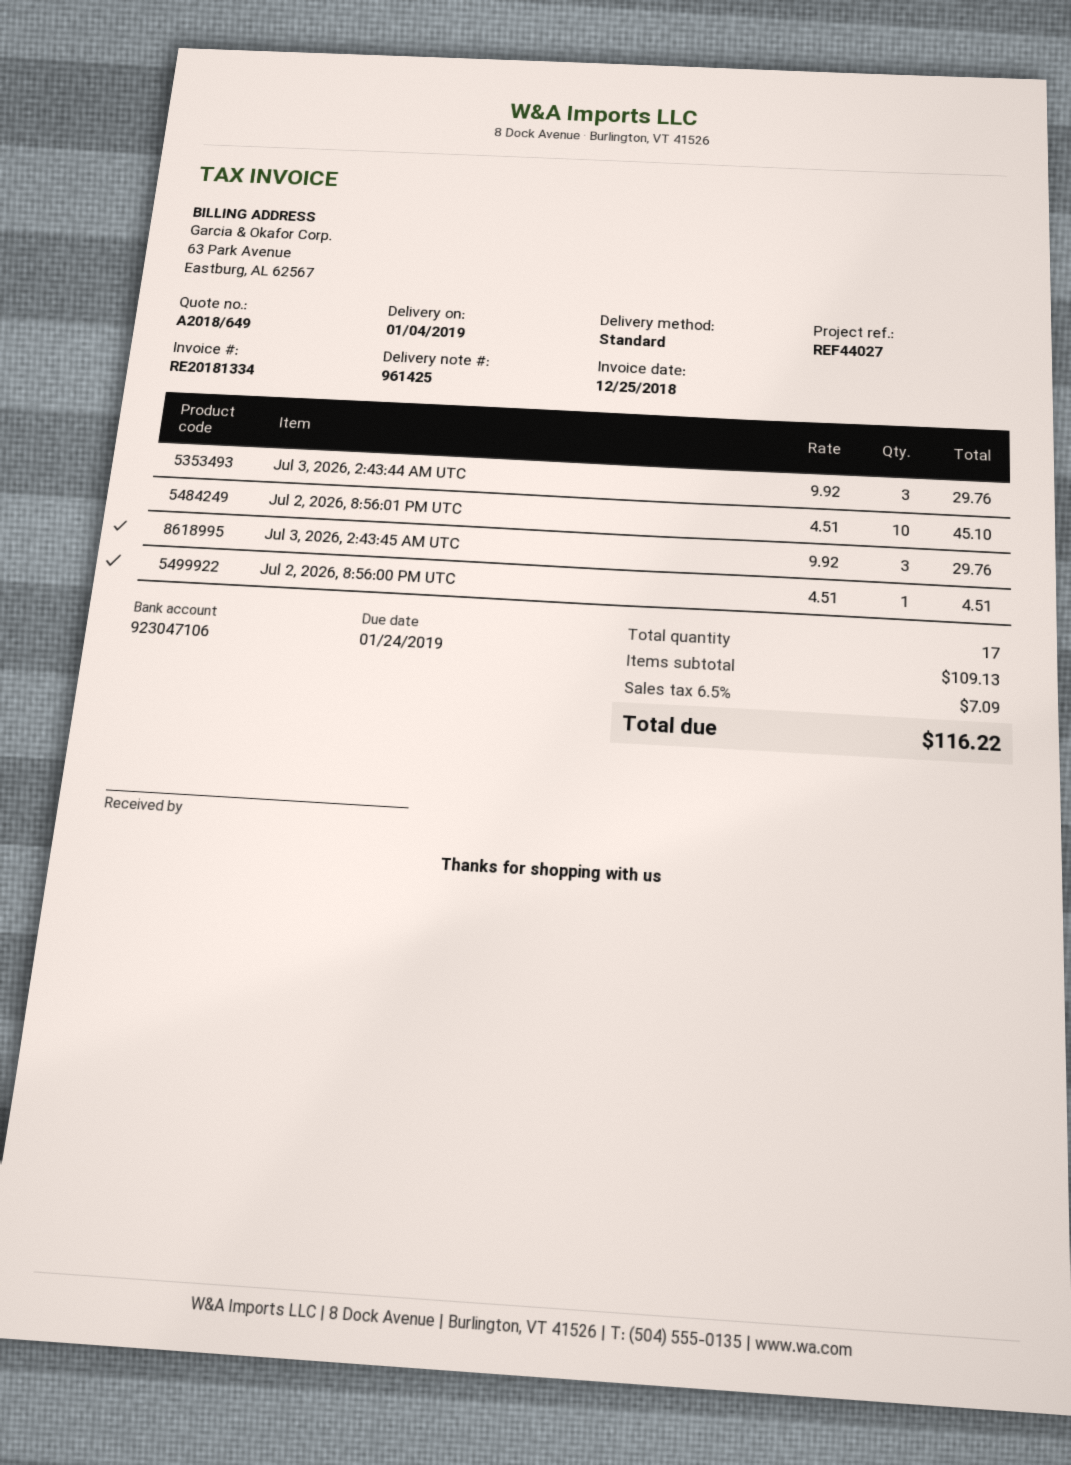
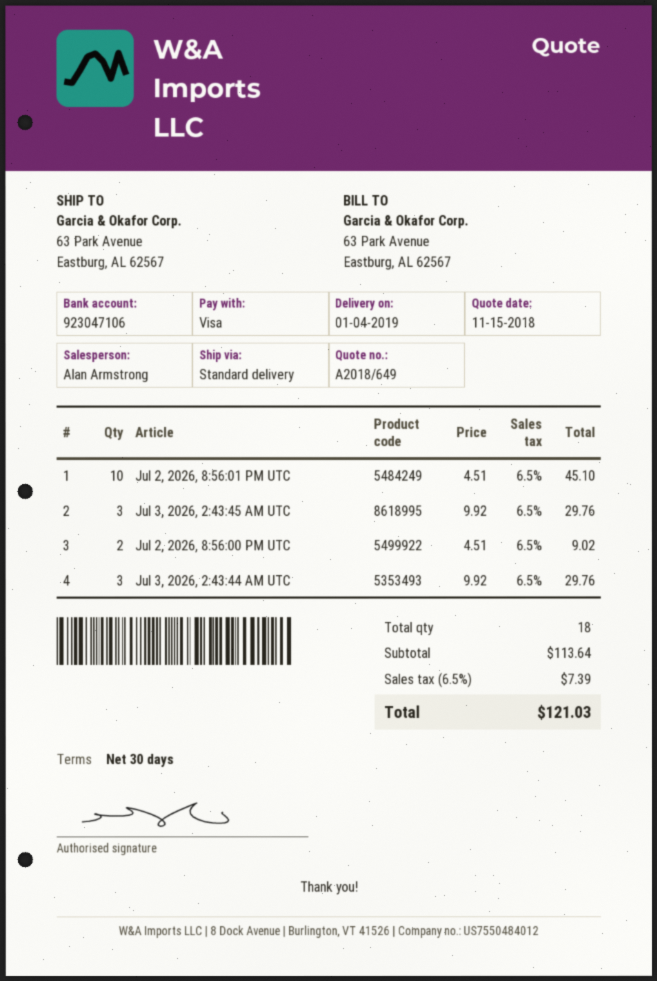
Jul 2, 2026, 8:56:00 PM UTC: 1 x 4.51 = 4.51 -> 2 x 4.51 = 9.02
total quantity: 17 -> 18
subtotal: 109.13 -> 113.64
tax: 6.5% = 7.09 -> 6.5% = 7.39
total: 116.22 -> 121.03

